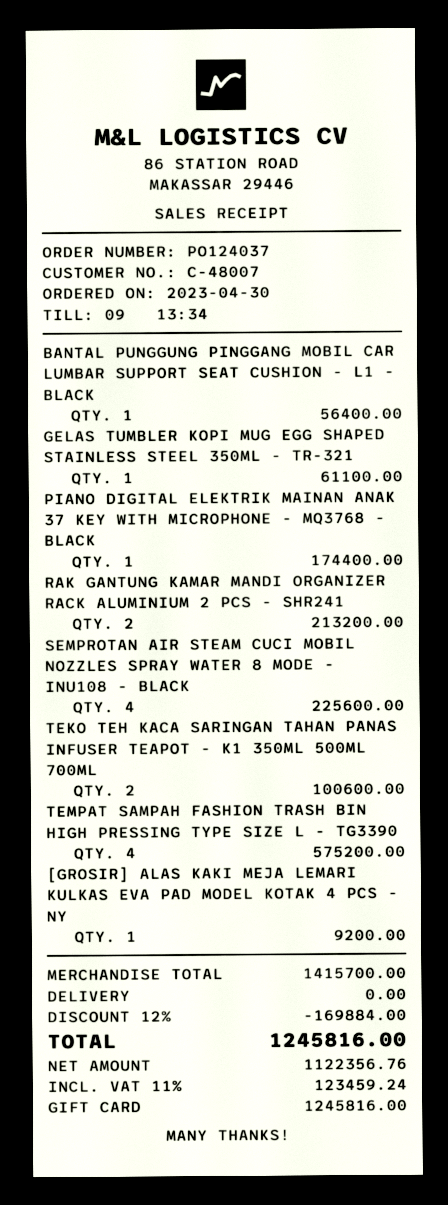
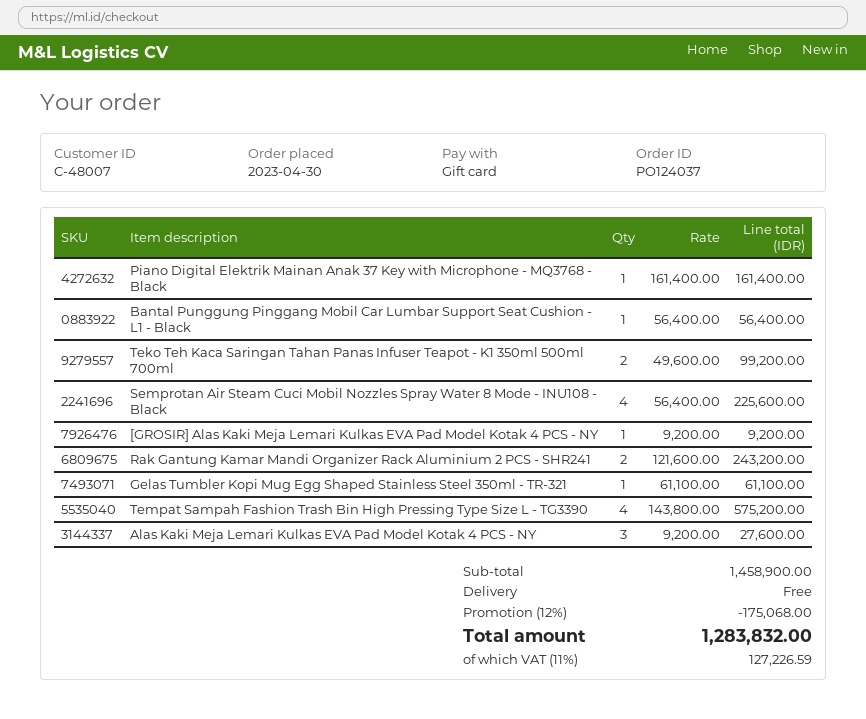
PIANO DIGITAL ELEKTRIK MAINAN ANAK 37 KEY WITH MICROPHONE - MQ3768 - BLACK: 1 for 174400.00 -> 1 for 161400.00
RAK GANTUNG KAMAR MANDI ORGANIZER RACK ALUMINIUM 2 PCS - SHR241: 2 for 213200.00 -> 2 for 243200.00
TEKO TEH KACA SARINGAN TAHAN PANAS INFUSER TEAPOT - K1 350ML 500ML 700ML: 2 for 100600.00 -> 2 for 99200.00
Alas Kaki Meja Lemari Kulkas EVA Pad Model Kotak 4 PCS - NY: none -> 3 for 27600.00
subtotal: 1415700.00 -> 1458900.00
discount: 12% = 169884.00 -> 12% = 175068.00
tax: 11% = 123459.24 -> 11% = 127226.59
total: 1245816.00 -> 1283832.00

